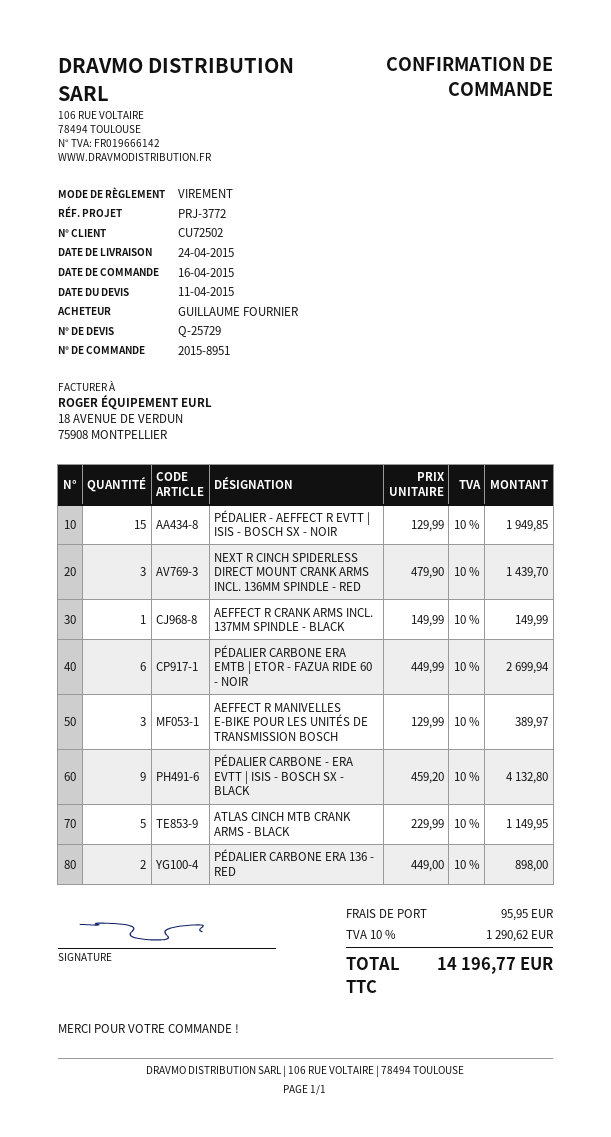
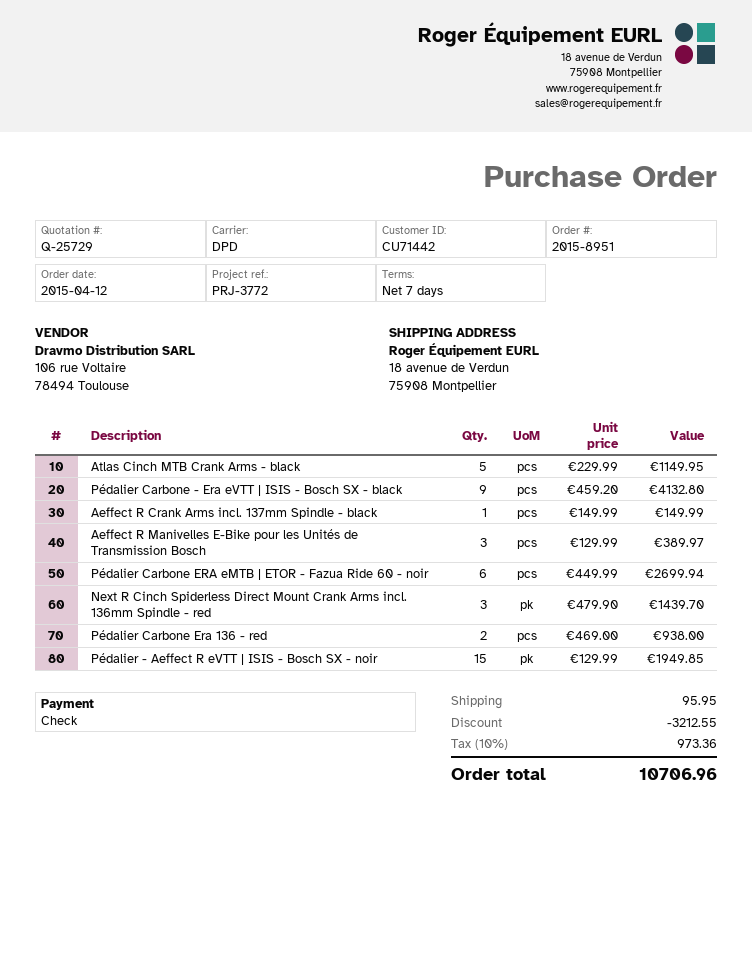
order date: 2015-04-16 -> 2015-04-12
customer number: CU72502 -> CU71442
payment method: bank transfer -> cheque
PÉDALIER CARBONE ERA 136 - RED: 2 x 449.00 = 898.00 -> 2 x 469.00 = 938.00
discount: none -> 3212.55
tax: 10% = 1290.62 -> 10% = 973.36
total: 14196.77 -> 10706.96

